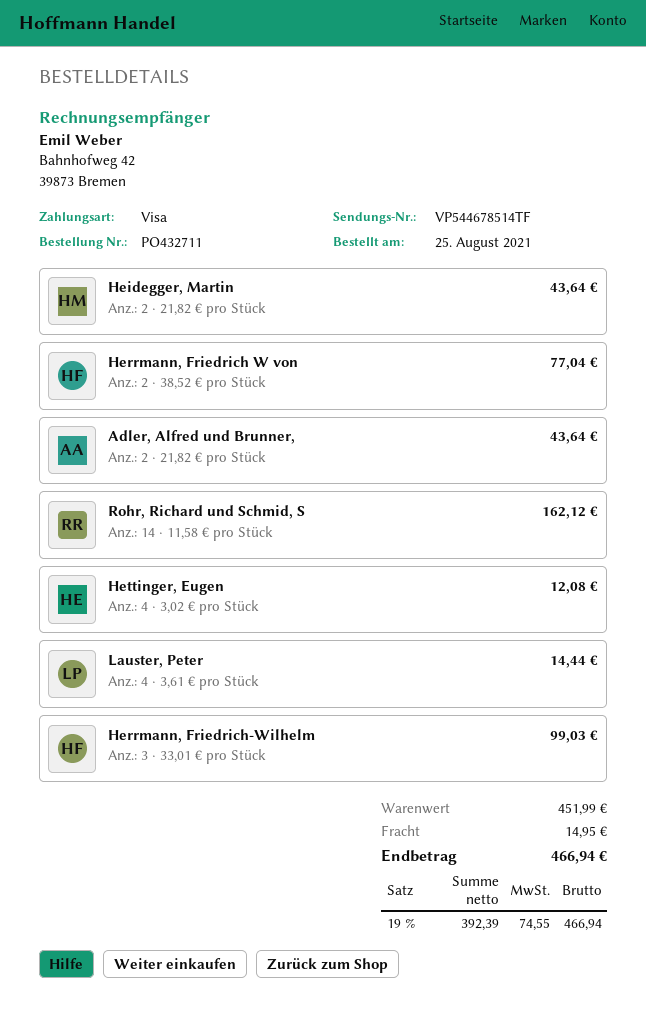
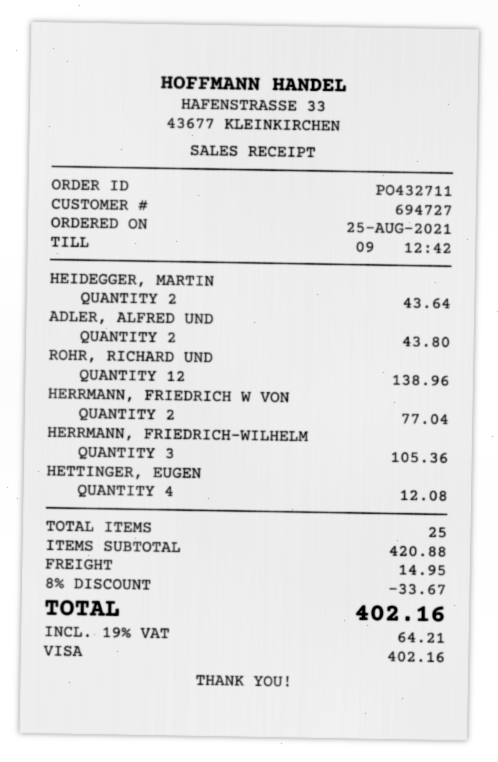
Adler, Alfred und Brunner,: 2 for 43.64 -> 2 for 43.80
Rohr, Richard und Schmid, S: 14 for 162.12 -> 12 for 138.96
Lauster, Peter: 4 for 14.44 -> none
Herrmann, Friedrich-Wilhelm: 3 for 99.03 -> 3 for 105.36
subtotal: 451.99 -> 420.88
discount: none -> 8% = 33.67
tax: 19% = 74.55 -> 19% = 64.21
total: 466.94 -> 402.16

